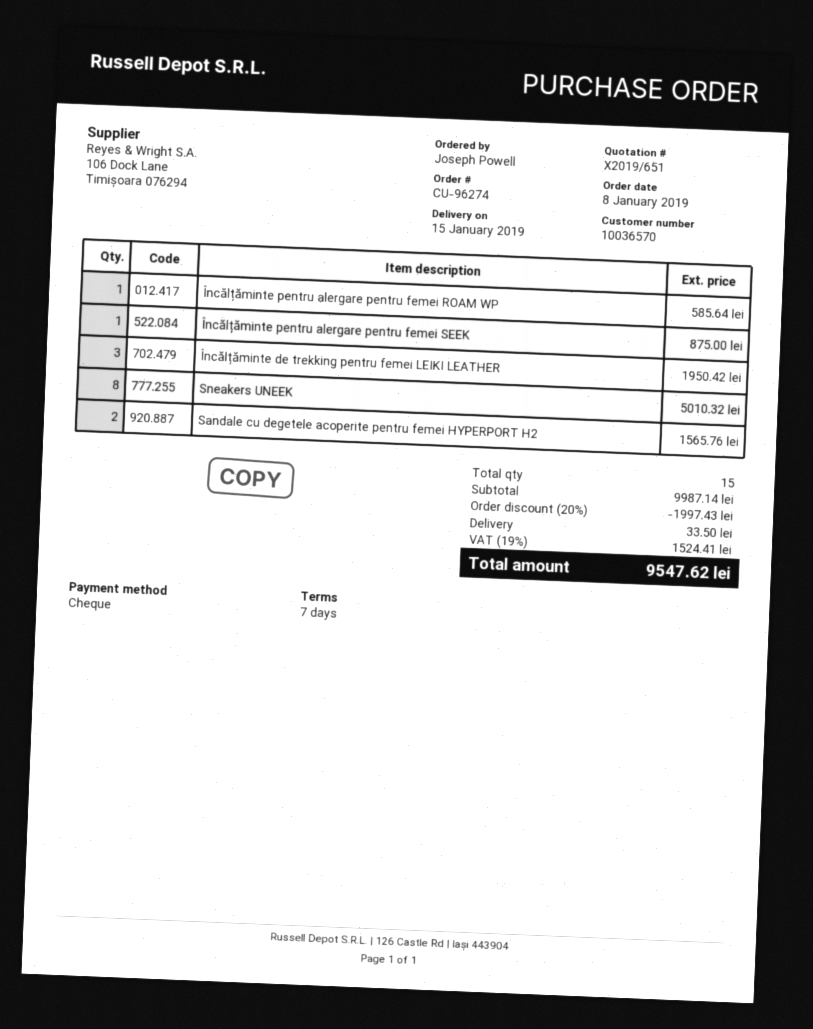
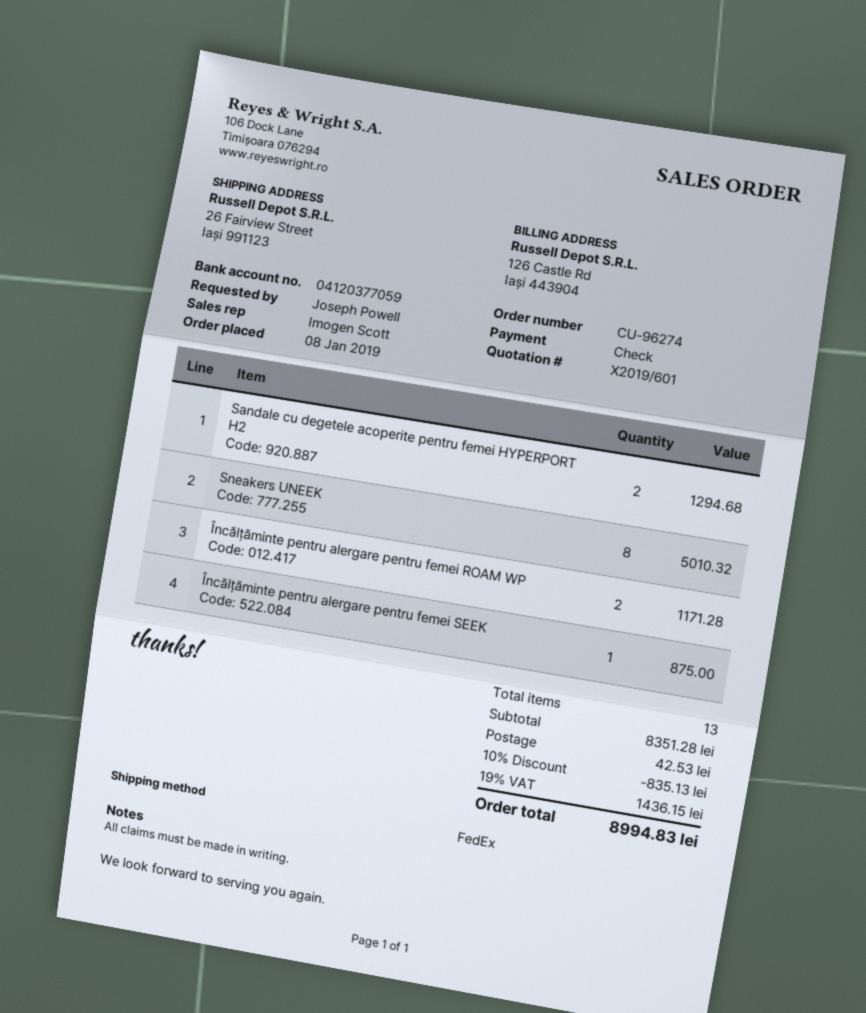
quote number: X2019/651 -> X2019/601
Încălțăminte pentru alergare pentru femei ROAM WP: 1 for 585.64 -> 2 for 1171.28
Încălțăminte de trekking pentru femei LEIKI LEATHER: 3 for 1950.42 -> none
Sandale cu degetele acoperite pentru femei HYPERPORT H2: 2 for 1565.76 -> 2 for 1294.68
total quantity: 15 -> 13
subtotal: 9987.14 -> 8351.28
discount: 20% = 1997.43 -> 10% = 835.13
shipping: 33.50 -> 42.53
tax: 19% = 1524.41 -> 19% = 1436.15
total: 9547.62 -> 8994.83

